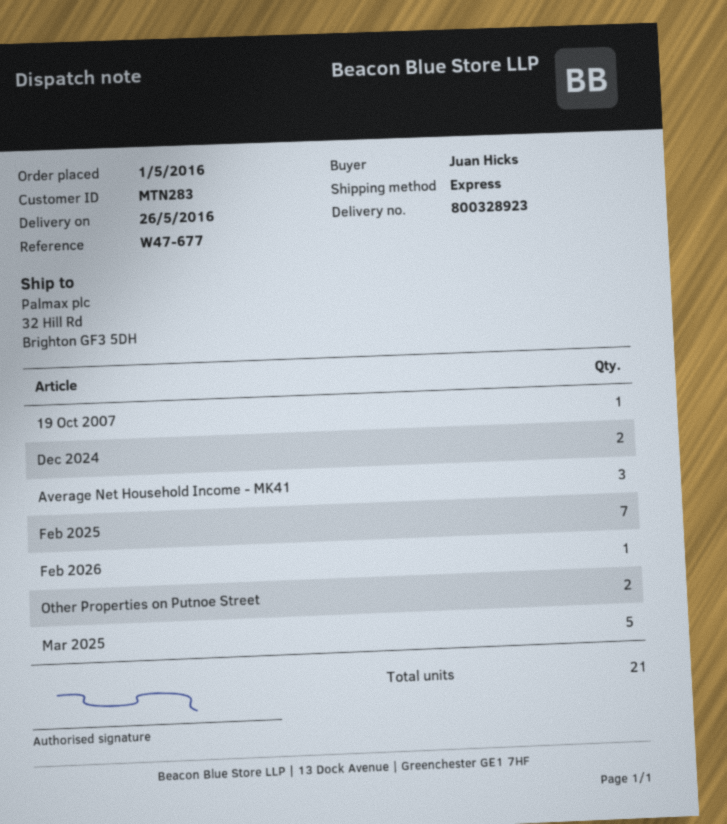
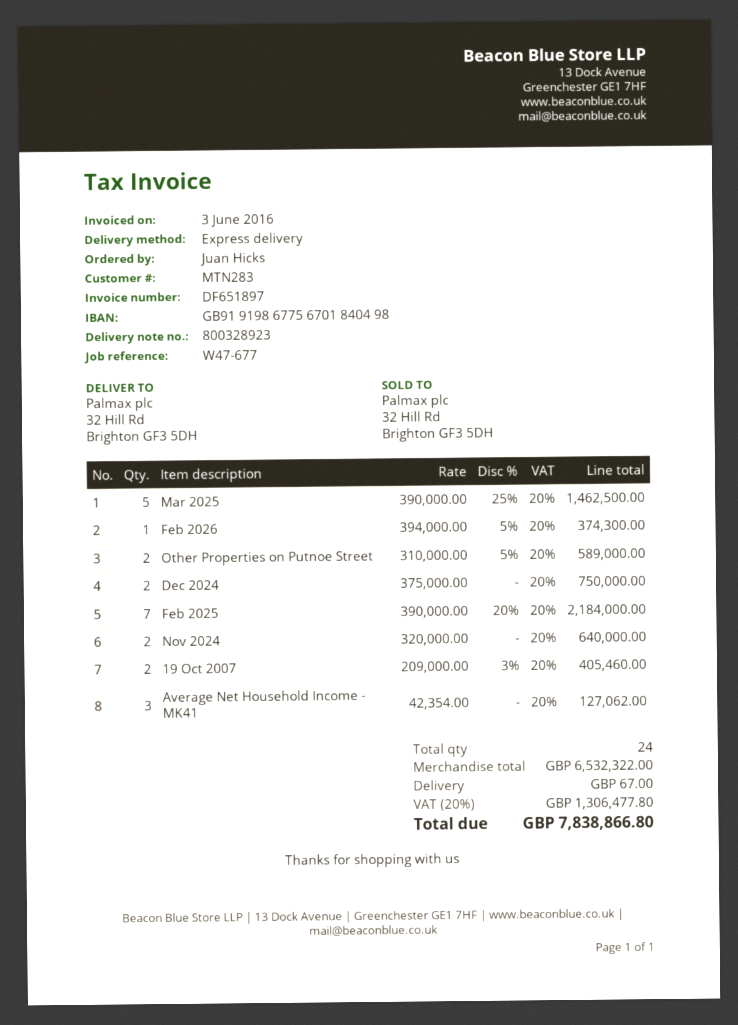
19 Oct 2007: 1 -> 2
Nov 2024: none -> 2
total quantity: 21 -> 24

